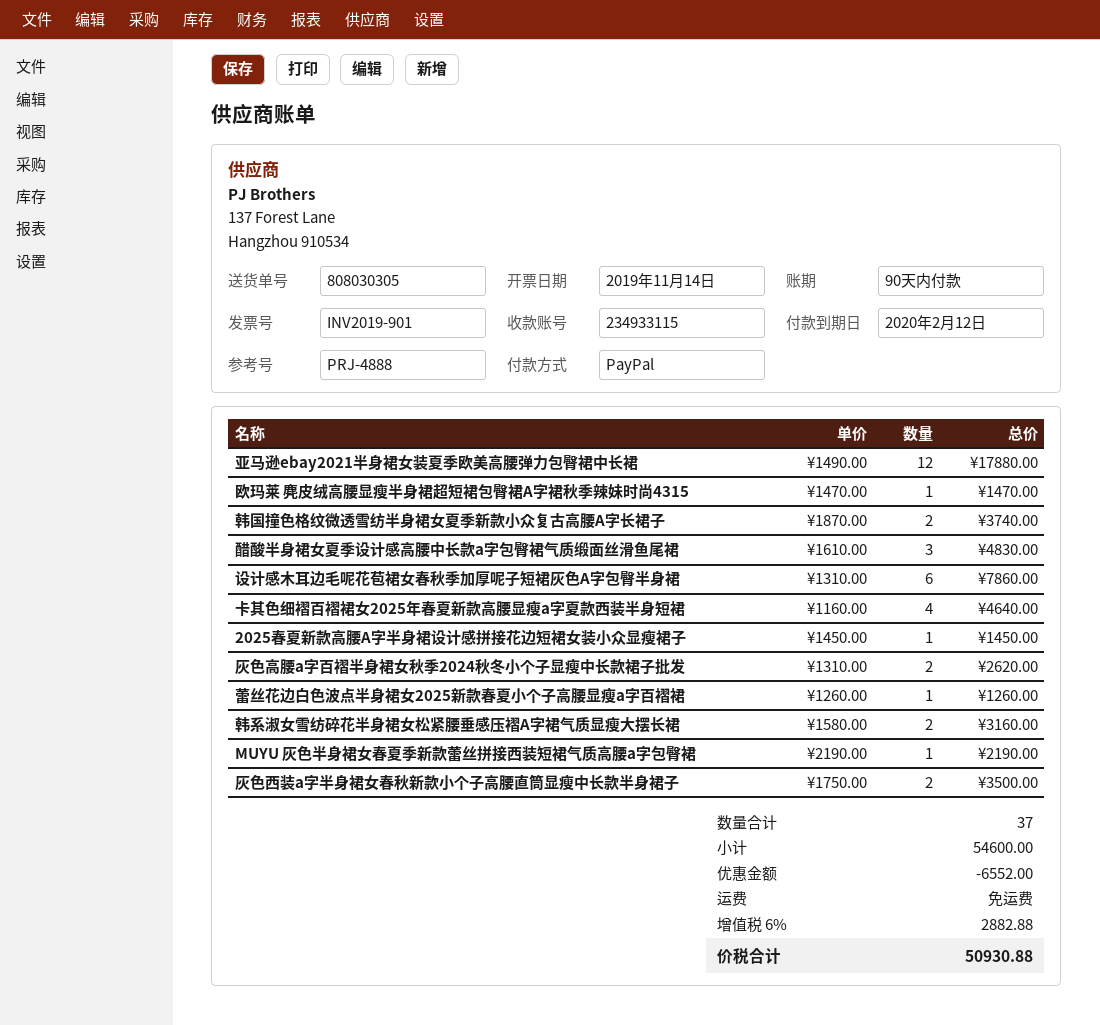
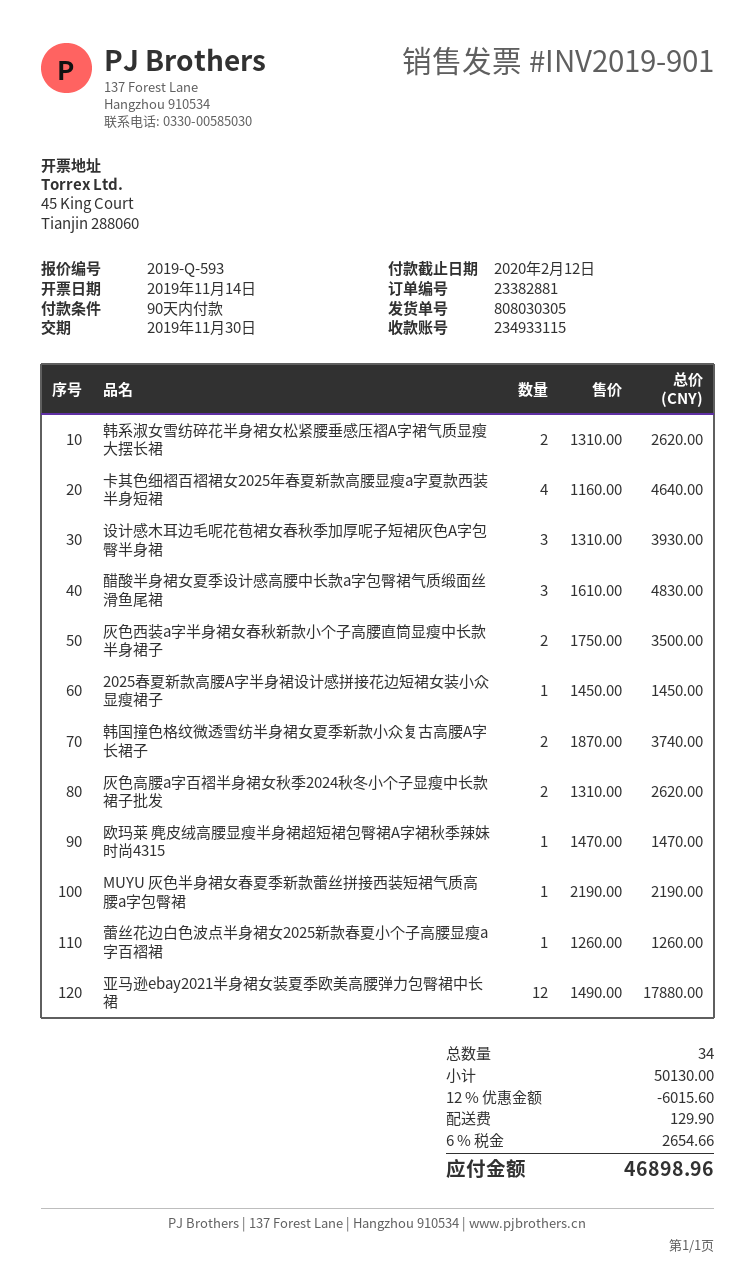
设计感木耳边毛呢花苞裙女春秋季加厚呢子短裙灰色A字包臀半身裙: 6 x 1310.00 = 7860.00 -> 3 x 1310.00 = 3930.00
韩系淑女雪纺碎花半身裙女松紧腰垂感压褶A字裙气质显瘦大摆长裙: 2 x 1580.00 = 3160.00 -> 2 x 1310.00 = 2620.00
total quantity: 37 -> 34
subtotal: 54600.00 -> 50130.00
discount: 6552.00 -> 6015.60
shipping: 0.00 -> 129.90
tax: 6% = 2882.88 -> 6% = 2654.66
total: 50930.88 -> 46898.96

